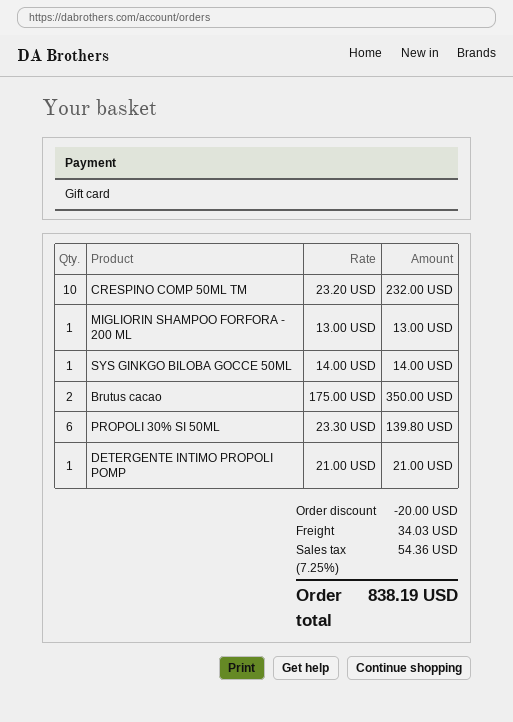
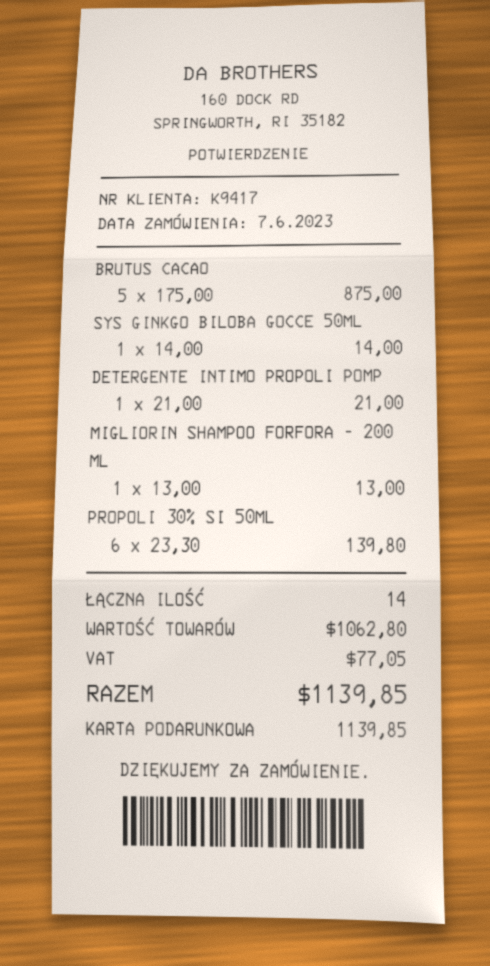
CRESPINO COMP 50ML TM: 10 x 23.20 = 232.00 -> none
Brutus cacao: 2 x 175.00 = 350.00 -> 5 x 175.00 = 875.00
discount: 20.00 -> none
shipping: 34.03 -> none
tax: 54.36 -> 77.05
total: 838.19 -> 1139.85

